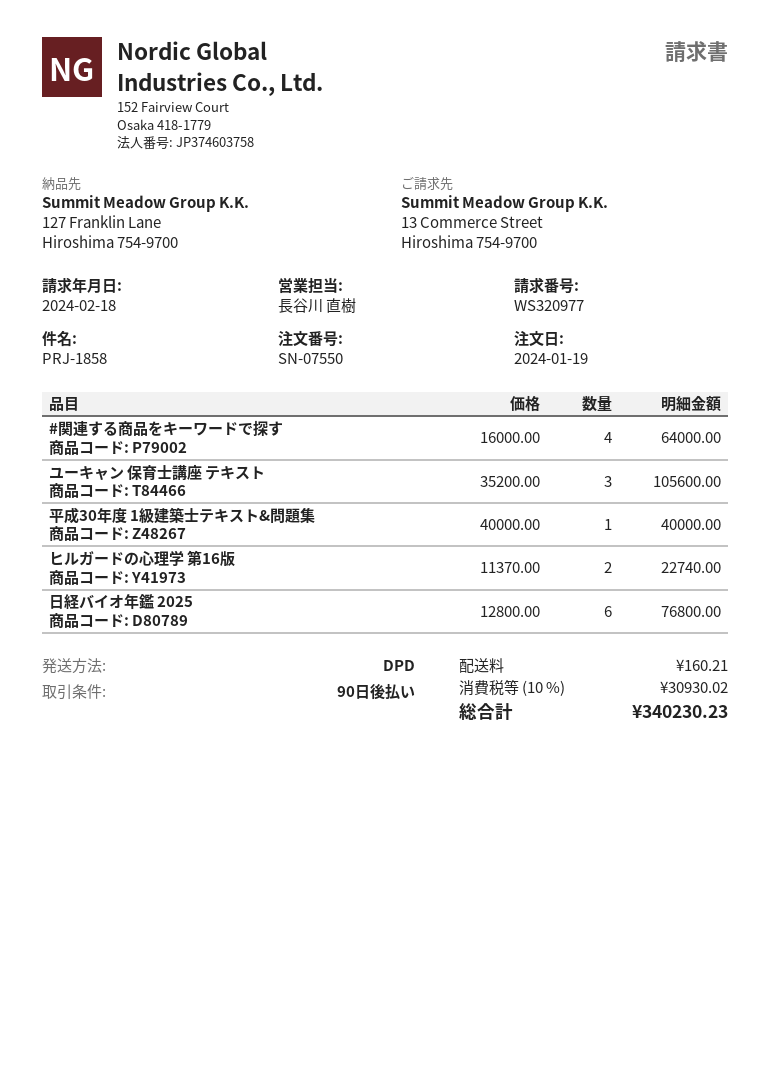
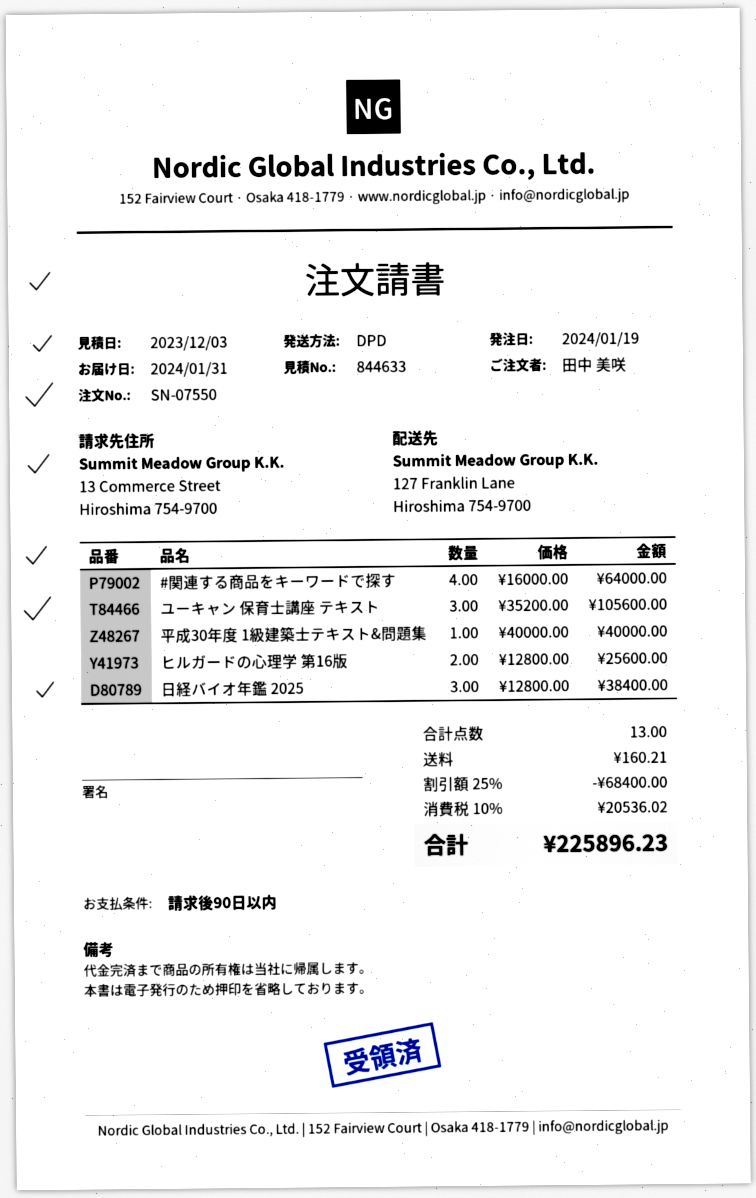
ヒルガードの心理学 第16版: 2 x 11370.00 = 22740.00 -> 2 x 12800.00 = 25600.00
日経バイオ年鑑 2025: 6 x 12800.00 = 76800.00 -> 3 x 12800.00 = 38400.00
discount: none -> 25% = 68400.00
tax: 10% = 30930.02 -> 10% = 20536.02
total: 340230.23 -> 225896.23

